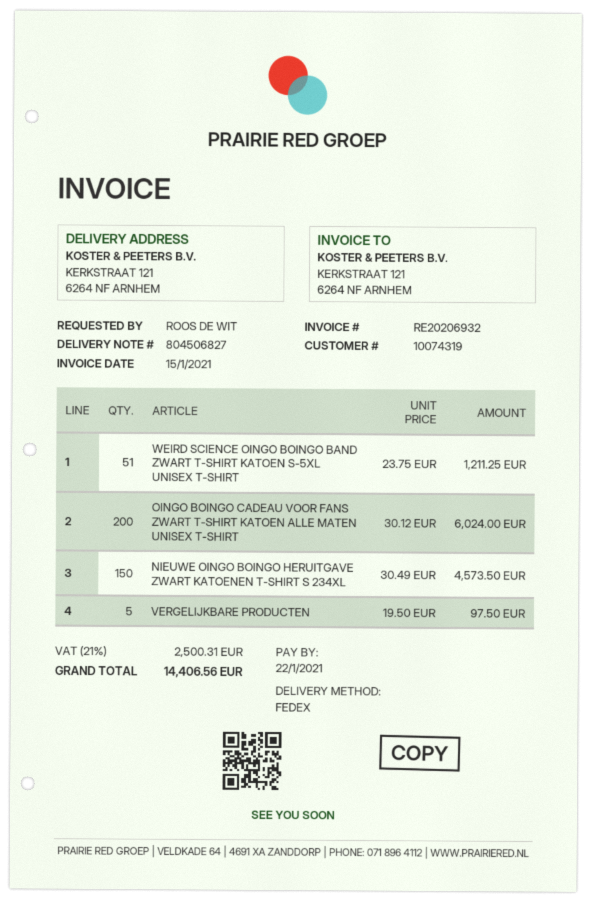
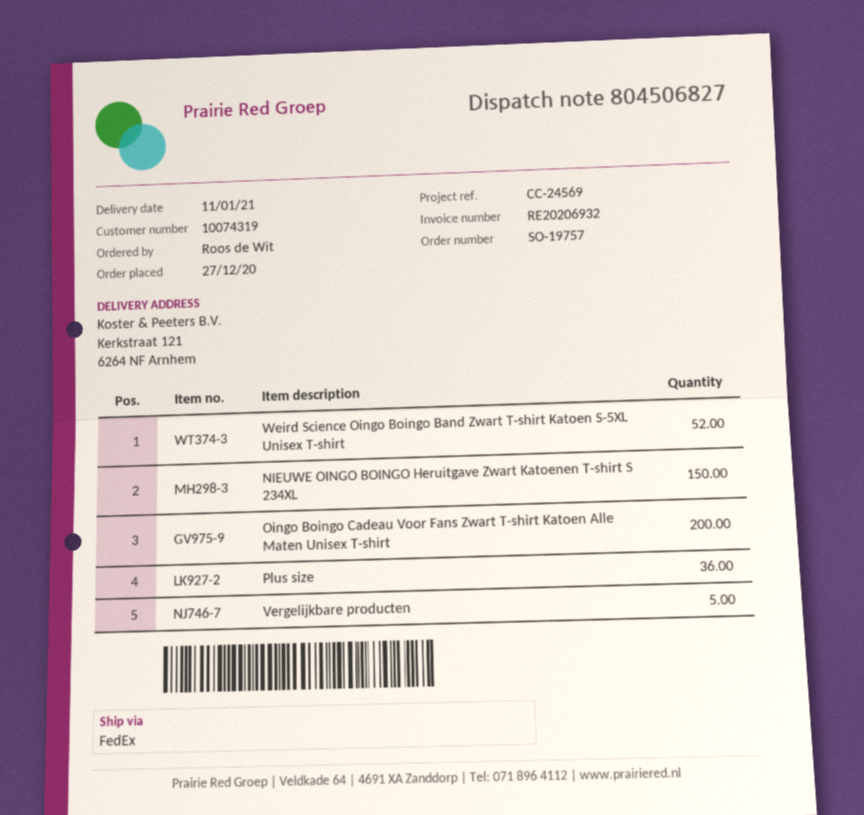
WEIRD SCIENCE OINGO BOINGO BAND ZWART T-SHIRT KATOEN S-5XL UNISEX T-SHIRT: 51 -> 52
Plus size: none -> 36

